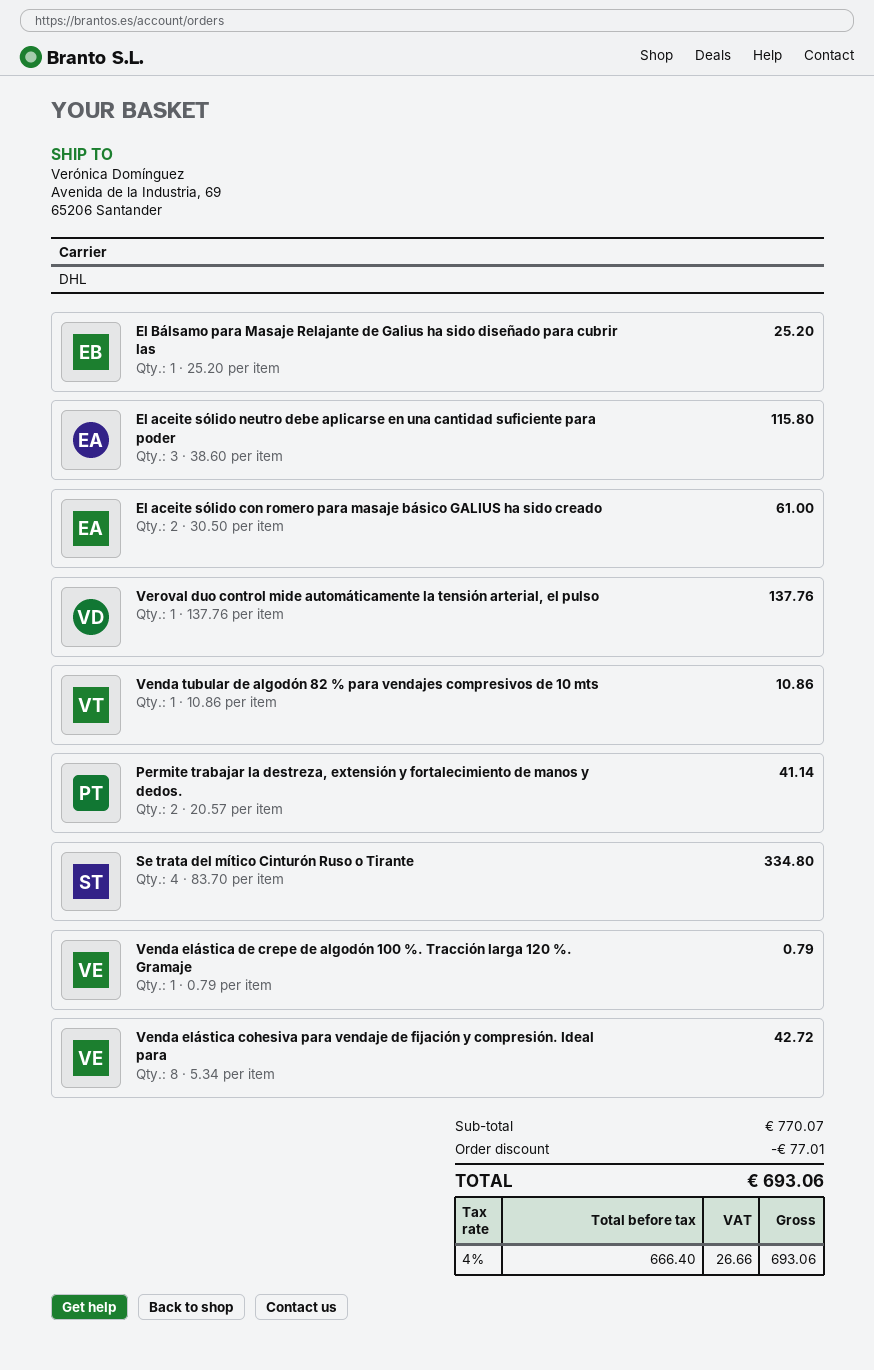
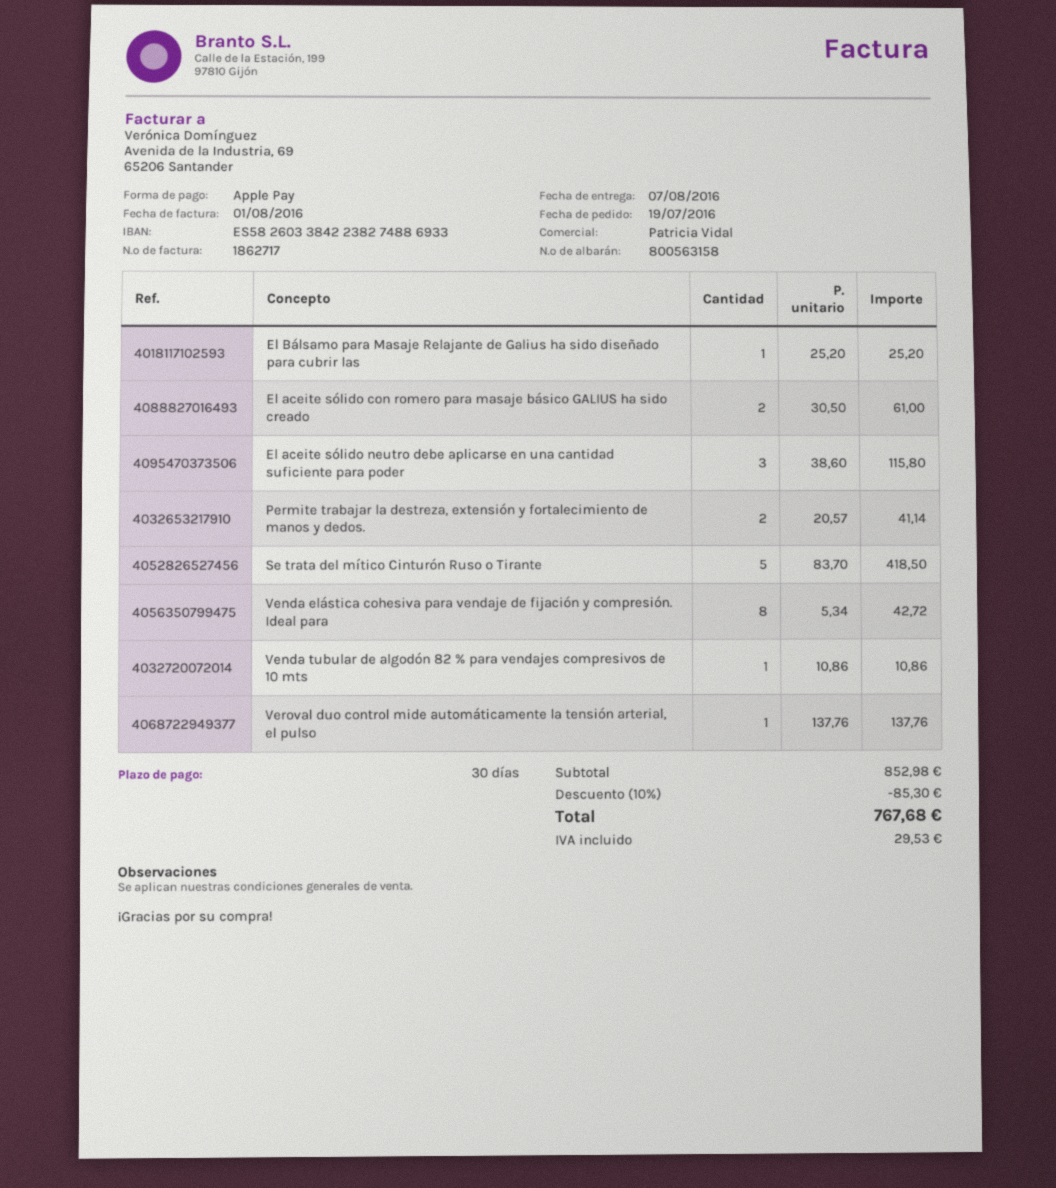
Se trata del mítico Cinturón Ruso o Tirante: 4 x 83.70 = 334.80 -> 5 x 83.70 = 418.50
Venda elástica de crepe de algodón 100 %. Tracción larga 120 %. Gramaje: 1 x 0.79 = 0.79 -> none
subtotal: 770.07 -> 852.98
discount: 77.01 -> 85.30
tax: 26.66 -> 29.53
total: 693.06 -> 767.68

